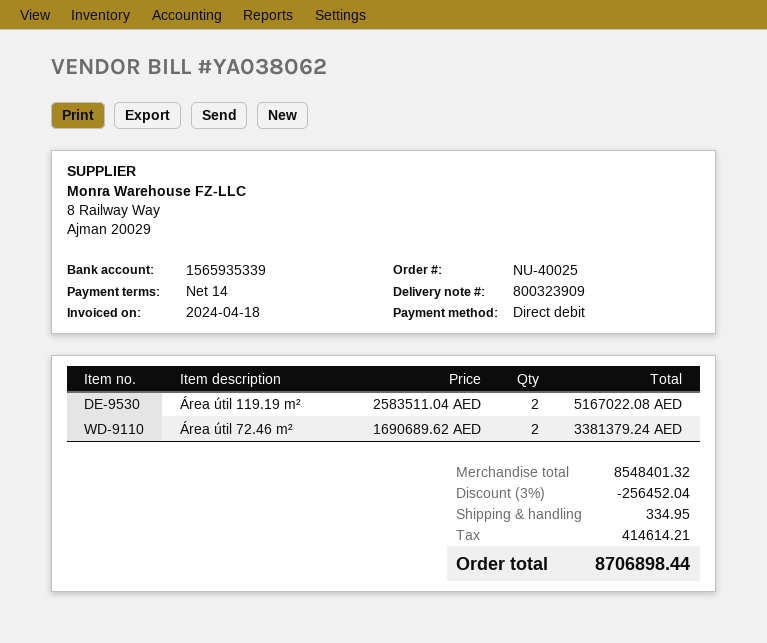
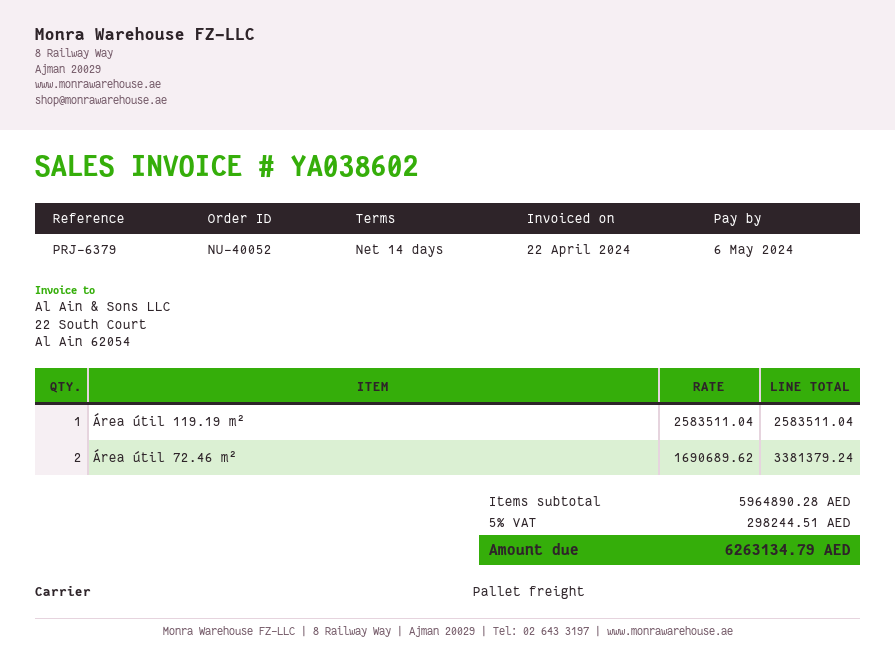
order number: NU-40025 -> NU-40052
invoice number: YA038062 -> YA038602
invoice date: 2024-04-18 -> 2024-04-22
Área útil 119.19 m²: 2 x 2583511.04 = 5167022.08 -> 1 x 2583511.04 = 2583511.04
subtotal: 8548401.32 -> 5964890.28
discount: 3% = 256452.04 -> none
shipping: 334.95 -> none
tax: 414614.21 -> 298244.51
total: 8706898.44 -> 6263134.79

